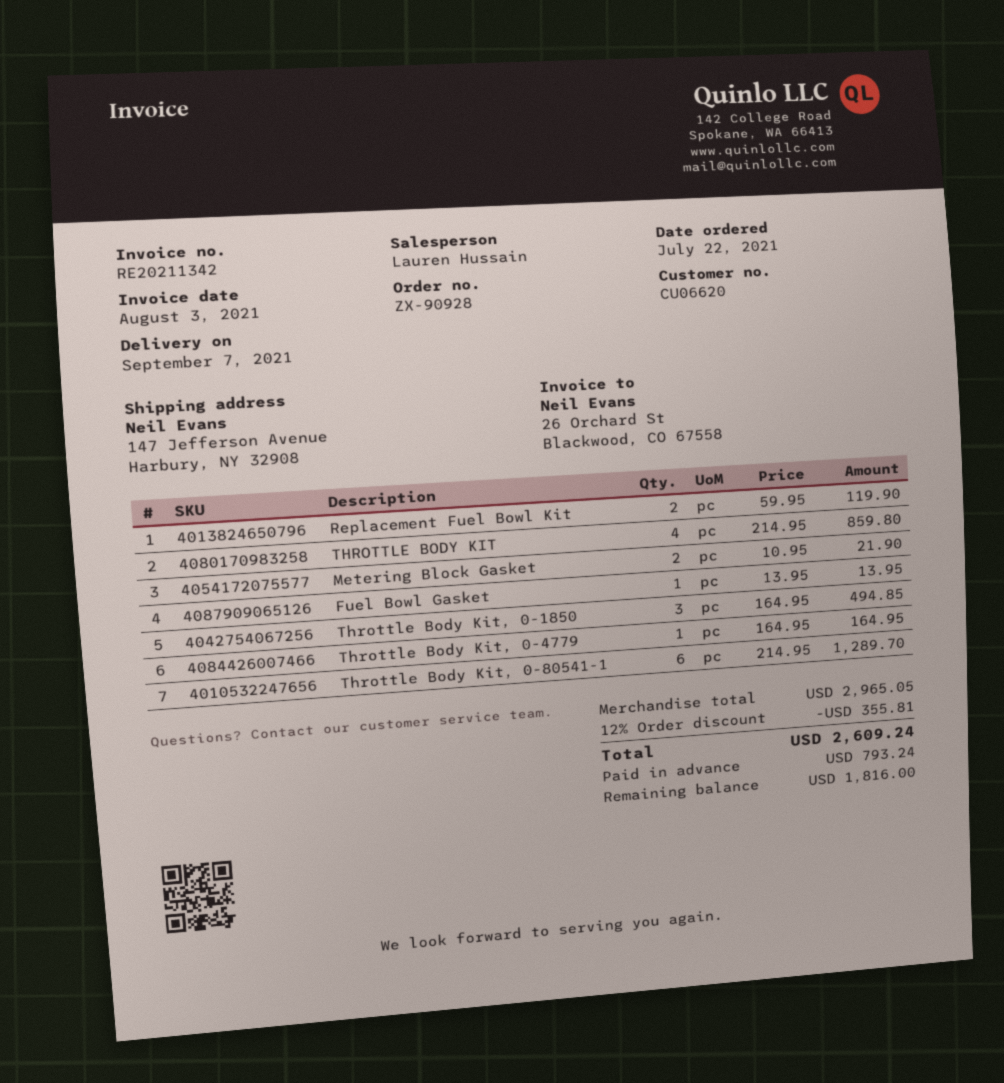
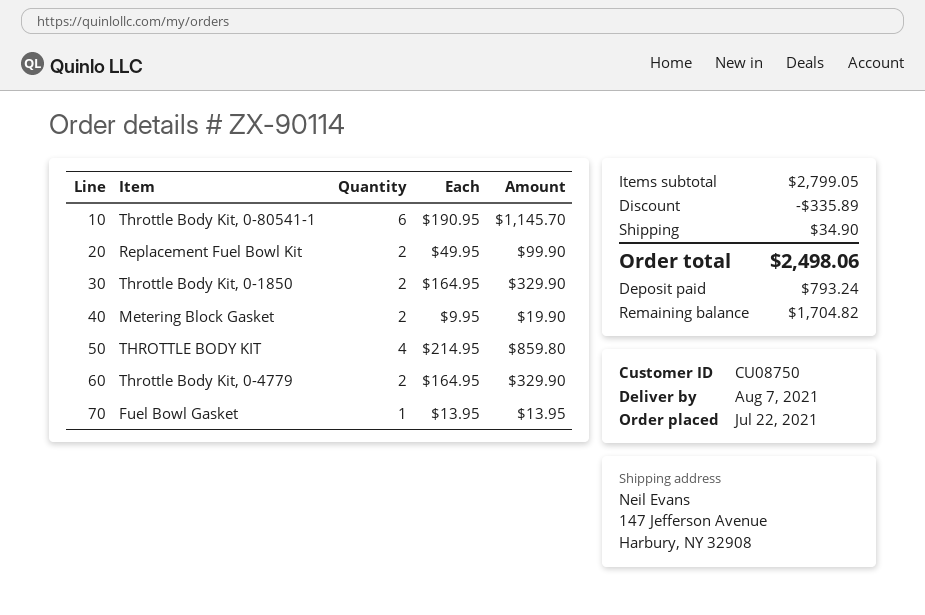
order number: ZX-90928 -> ZX-90114
delivery date: 2021-09-07 -> 2021-08-07
customer number: CU06620 -> CU08750
Replacement Fuel Bowl Kit: 2 x 59.95 = 119.90 -> 2 x 49.95 = 99.90
Metering Block Gasket: 2 x 10.95 = 21.90 -> 2 x 9.95 = 19.90
Throttle Body Kit, 0-1850: 3 x 164.95 = 494.85 -> 2 x 164.95 = 329.90
Throttle Body Kit, 0-4779: 1 x 164.95 = 164.95 -> 2 x 164.95 = 329.90
Throttle Body Kit, 0-80541-1: 6 x 214.95 = 1289.70 -> 6 x 190.95 = 1145.70
subtotal: 2965.05 -> 2799.05
discount: 355.81 -> 335.89
shipping: none -> 34.90
total: 2609.24 -> 2498.06
balance: 1816.00 -> 1704.82

